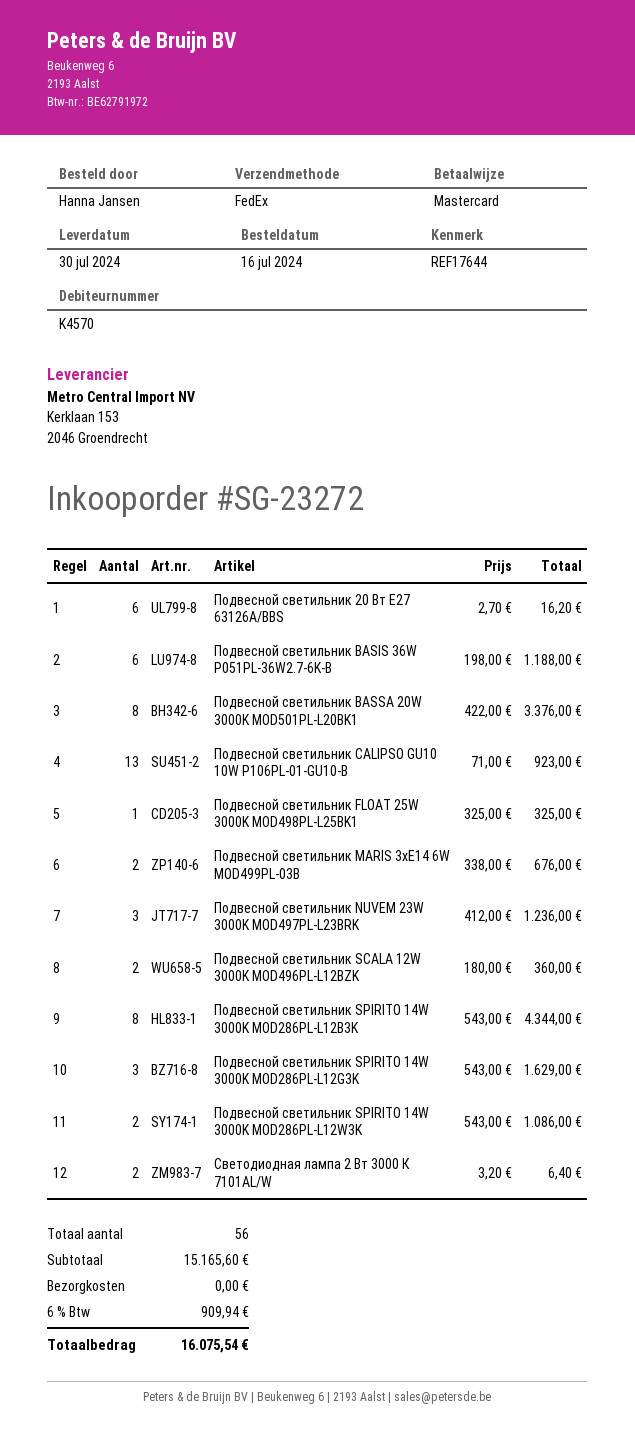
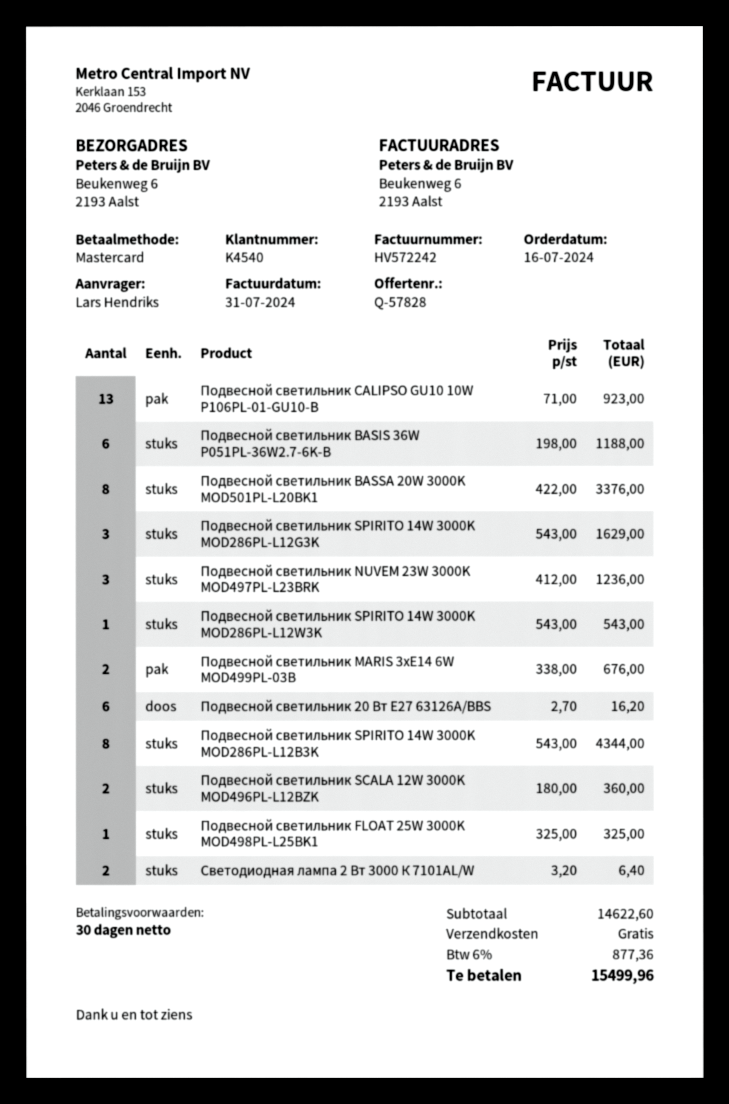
customer number: K4570 -> K4540
ordered by: Hanna Jansen -> Lars Hendriks
Подвесной светильник SPIRITO 14W 3000K MOD286PL-L12W3K: 2 x 543.00 = 1086.00 -> 1 x 543.00 = 543.00
subtotal: 15165.60 -> 14622.60
tax: 6% = 909.94 -> 6% = 877.36
total: 16075.54 -> 15499.96

